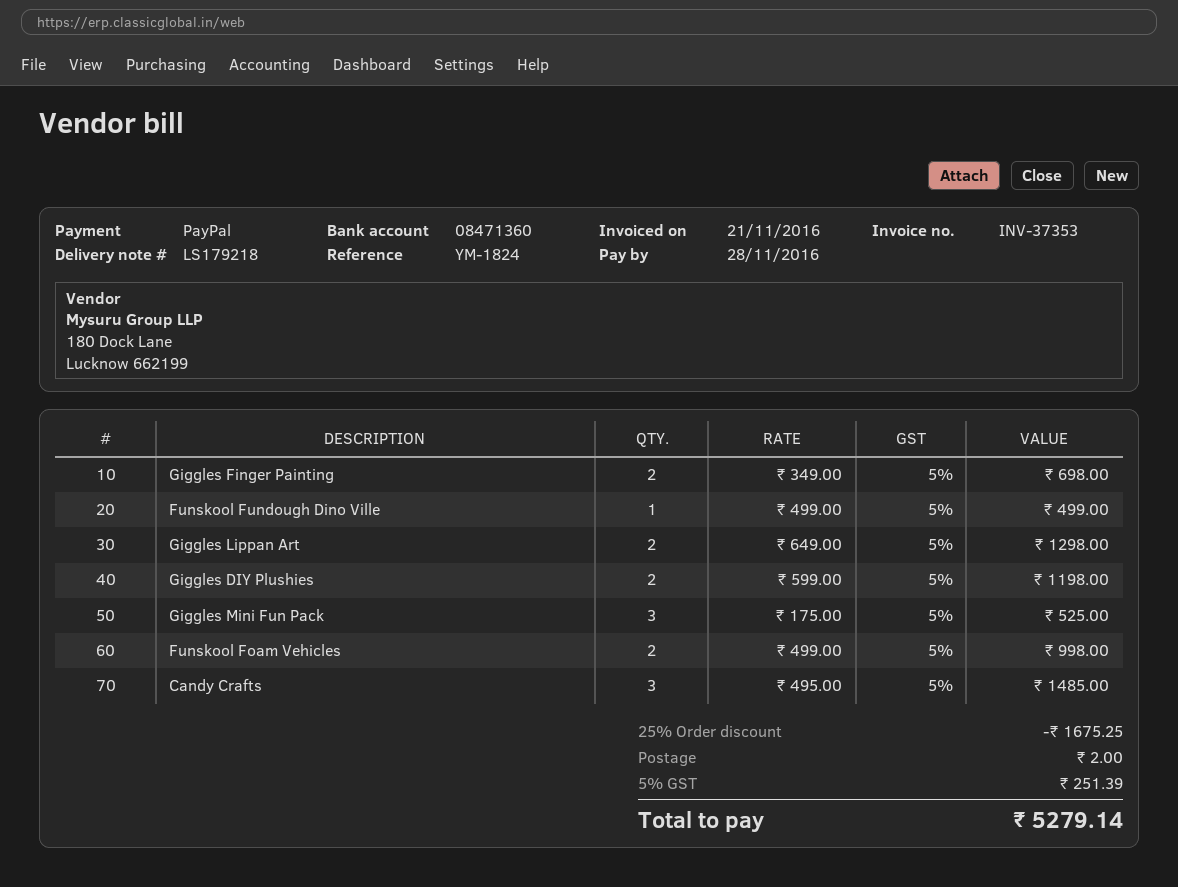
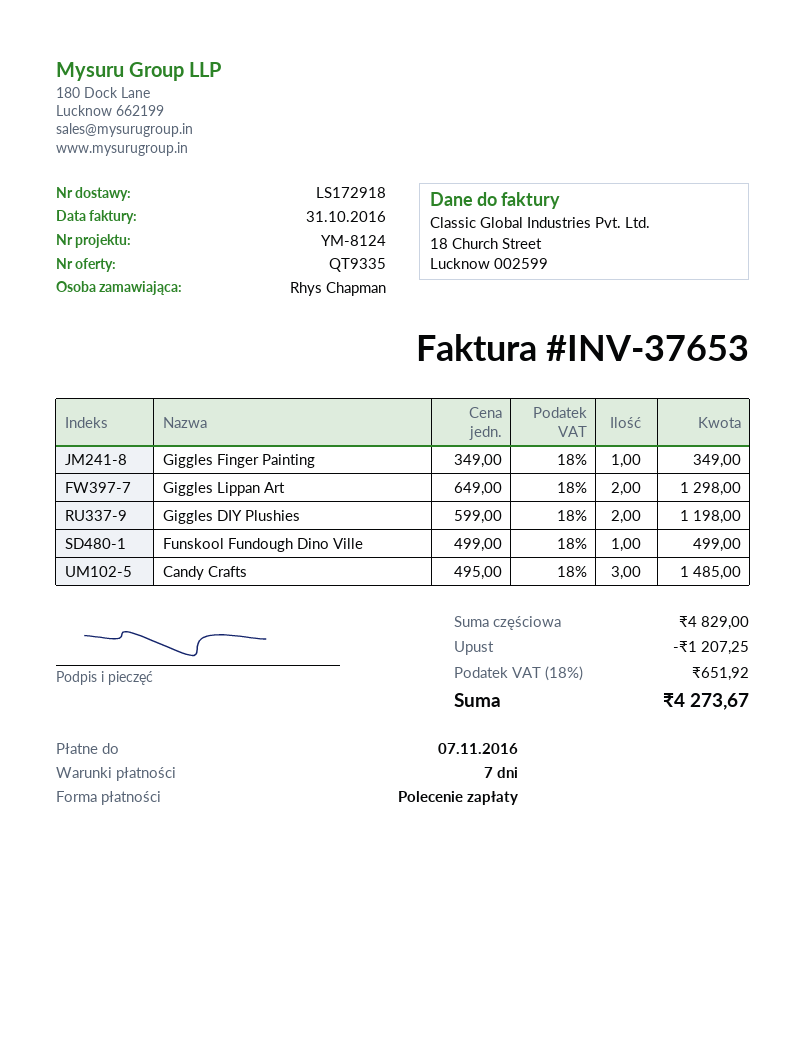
delivery note number: LS179218 -> LS172918
invoice number: INV-37353 -> INV-37653
invoice date: 2016-11-21 -> 2016-10-31
due date: 2016-11-28 -> 2016-11-07
reference: YM-1824 -> YM-8124
payment method: PayPal -> direct debit
Giggles Finger Painting: 2 x 349.00 = 698.00 -> 1 x 349.00 = 349.00
Giggles Mini Fun Pack: 3 x 175.00 = 525.00 -> none
Funskool Foam Vehicles: 2 x 499.00 = 998.00 -> none
discount: 1675.25 -> 1207.25
shipping: 2.00 -> none
tax: 5% = 251.39 -> 18% = 651.92
total: 5279.14 -> 4273.67

